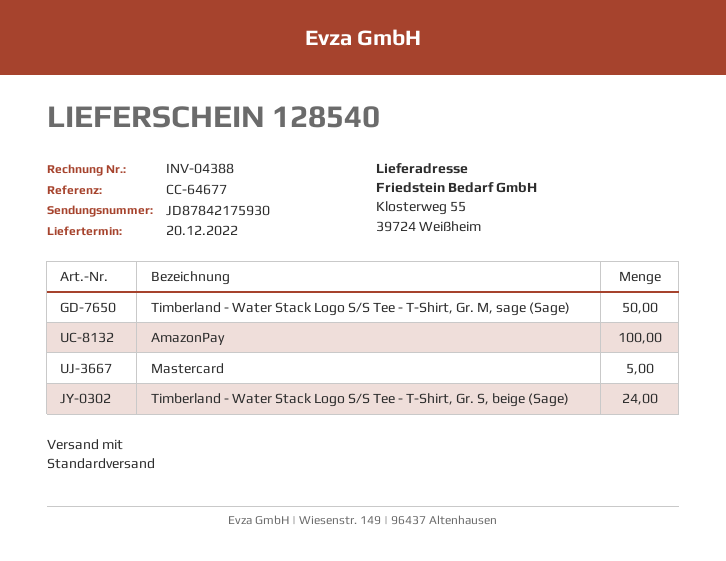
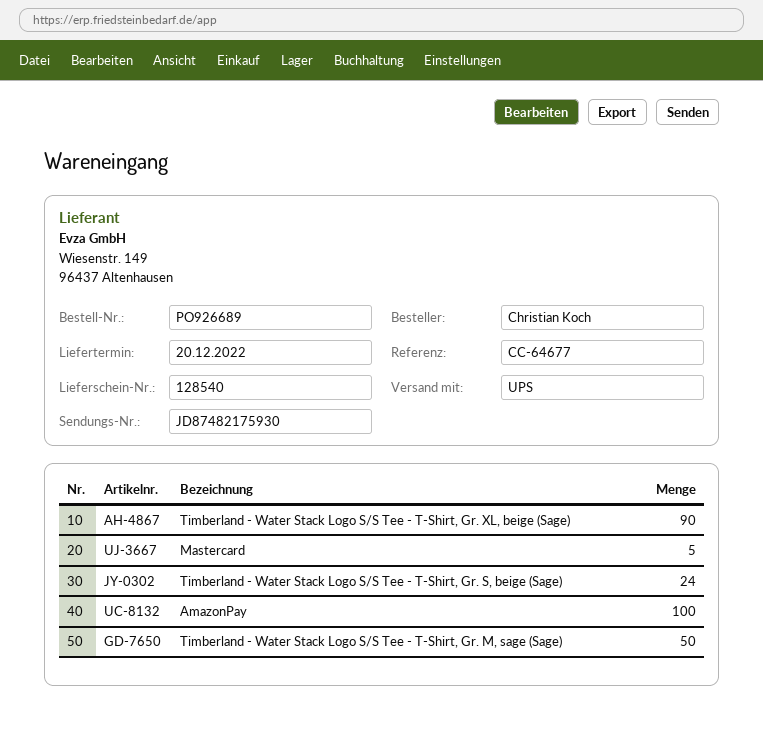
shipping method: standard -> UPS
tracking number: JD87842175930 -> JD87482175930
Timberland - Water Stack Logo S/S Tee - T-Shirt, Gr. XL, beige (Sage): none -> 90

